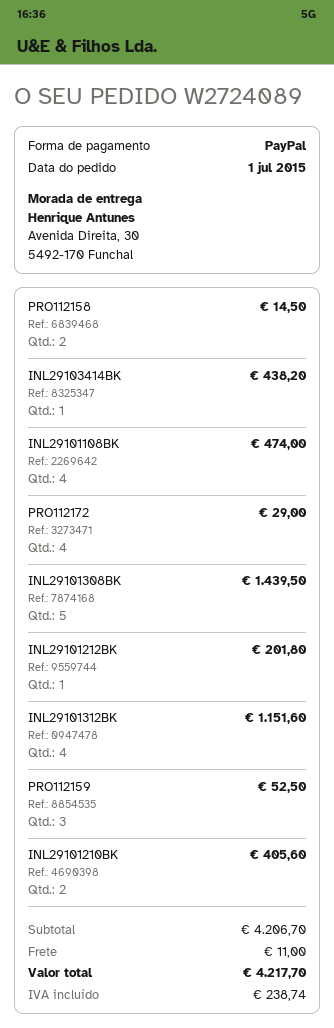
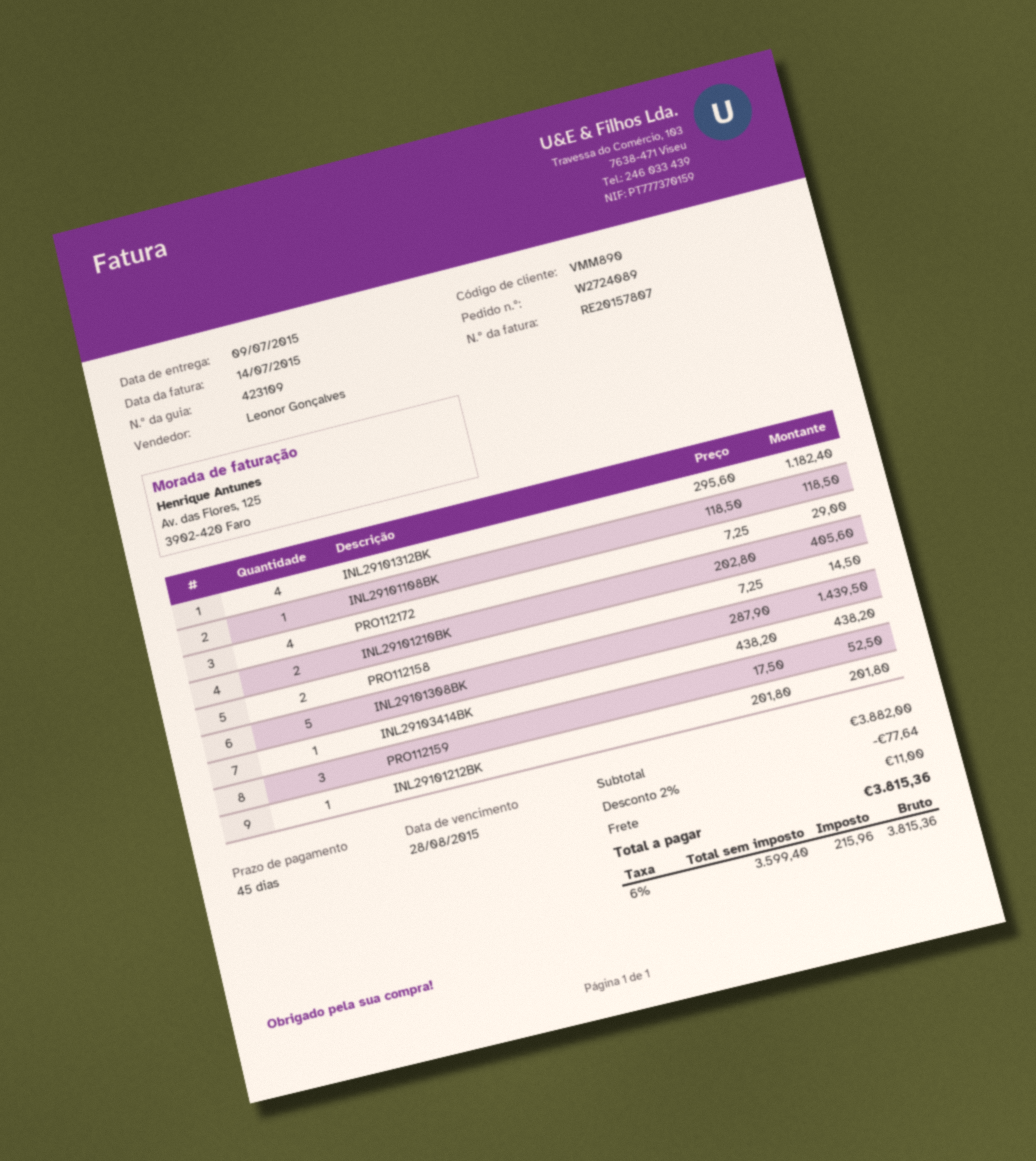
INL29101108BK: 4 for 474.00 -> 1 for 118.50
INL29101312BK: 4 for 1151.60 -> 4 for 1182.40
subtotal: 4206.70 -> 3882.00
discount: none -> 2% = 77.64
tax: 238.74 -> 215.96
total: 4217.70 -> 3815.36

